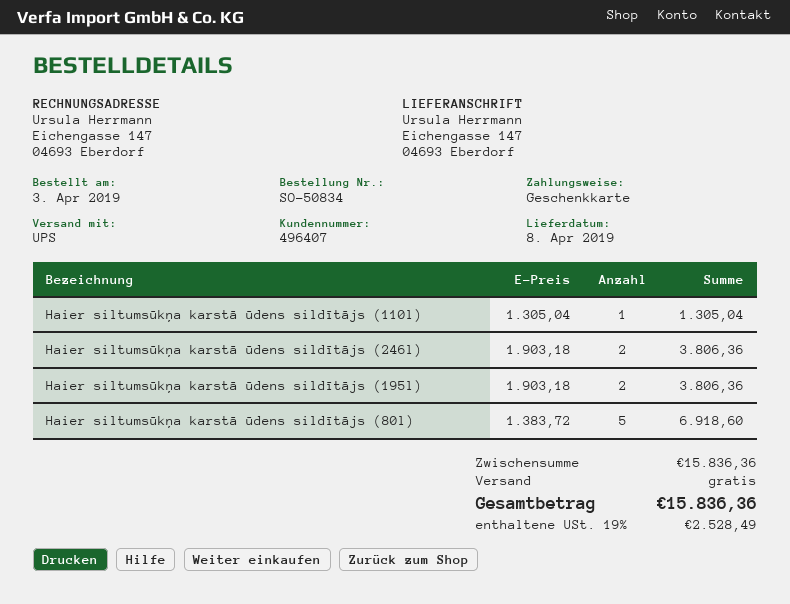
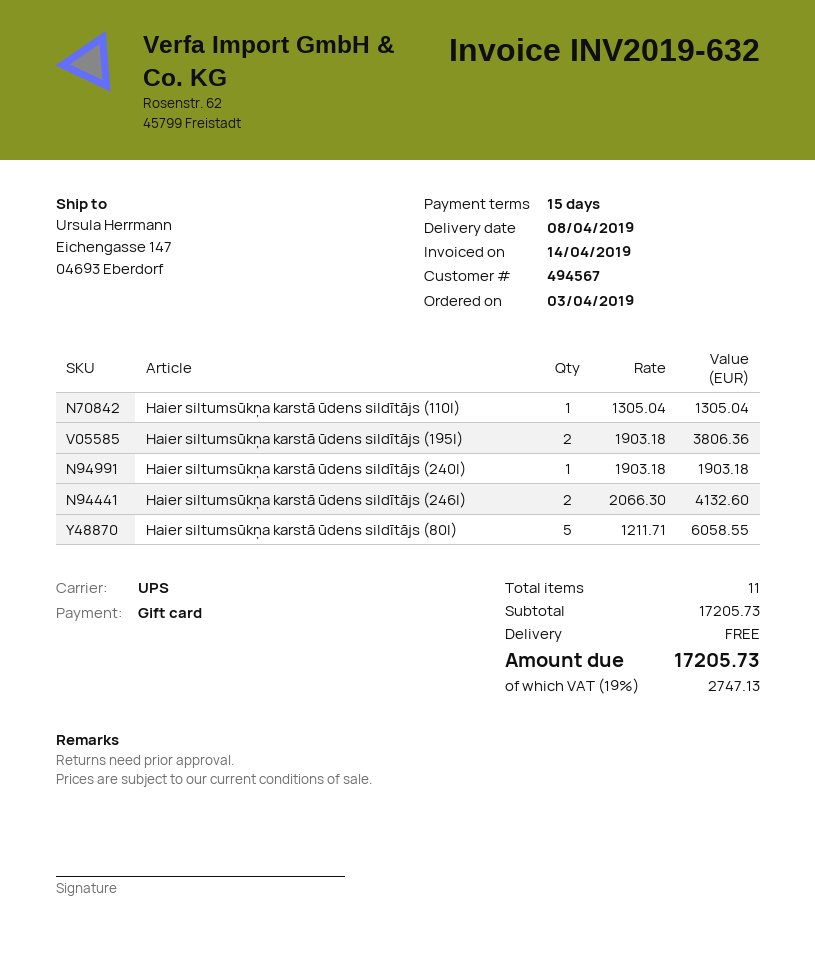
customer number: 496407 -> 494567
Haier siltumsūkņa karstā ūdens sildītājs (246l): 2 x 1903.18 = 3806.36 -> 2 x 2066.30 = 4132.60
Haier siltumsūkņa karstā ūdens sildītājs (80l): 5 x 1383.72 = 6918.60 -> 5 x 1211.71 = 6058.55
Haier siltumsūkņa karstā ūdens sildītājs (240l): none -> 1 x 1903.18 = 1903.18
subtotal: 15836.36 -> 17205.73
tax: 19% = 2528.49 -> 19% = 2747.13
total: 15836.36 -> 17205.73

